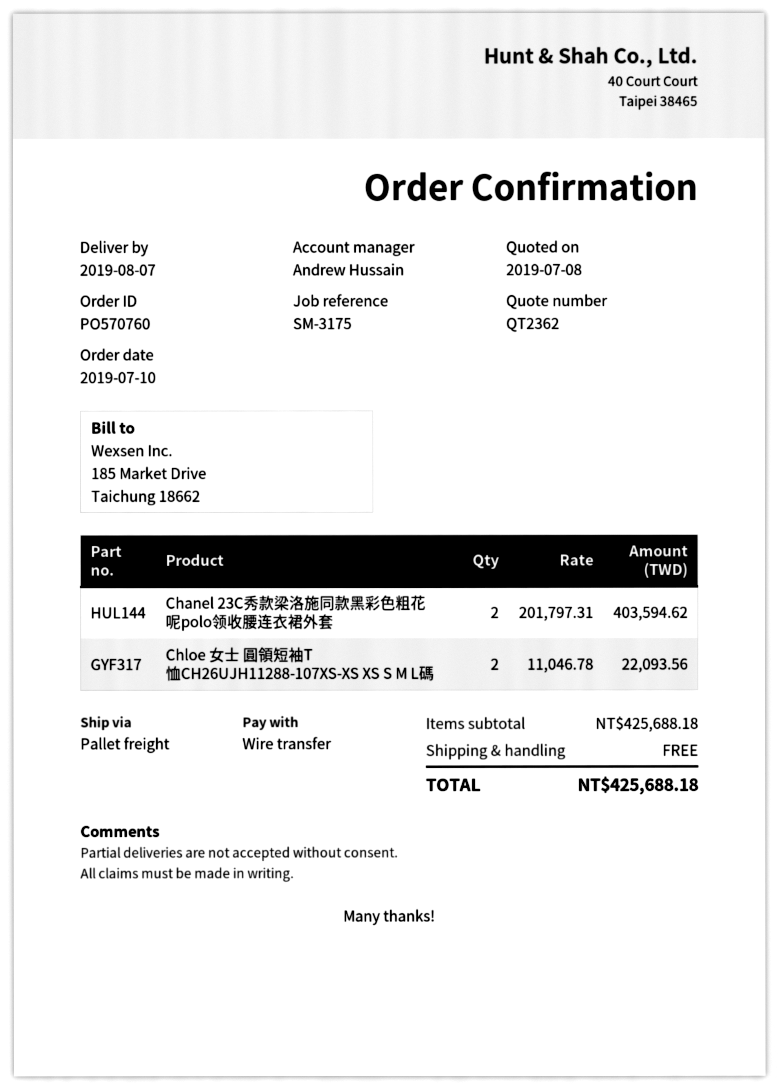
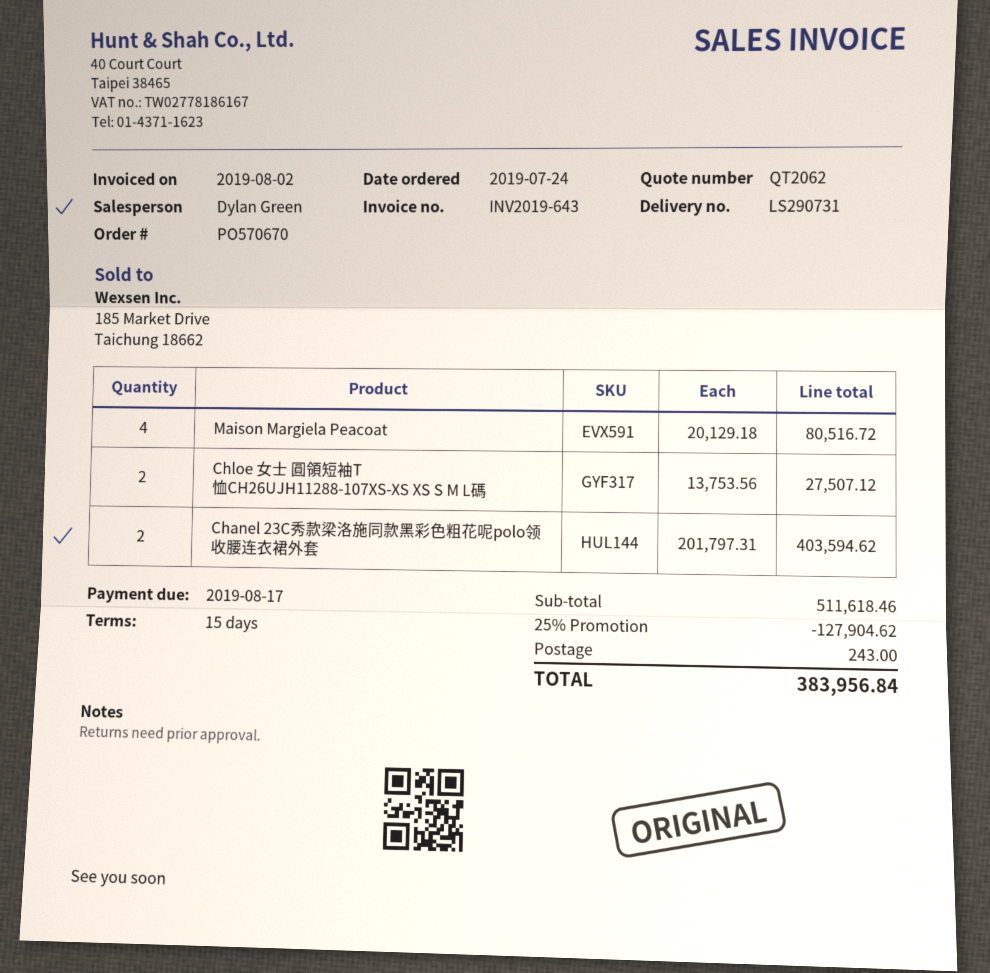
quote number: QT2362 -> QT2062
order number: PO570760 -> PO570670
order date: 2019-07-10 -> 2019-07-24
sales rep: Andrew Hussain -> Dylan Green
Chloe 女士 圓領短袖T恤CH26UJH11288-107XS-XS XS S M L碼: 2 x 11046.78 = 22093.56 -> 2 x 13753.56 = 27507.12
Maison Margiela Peacoat: none -> 4 x 20129.18 = 80516.72
subtotal: 425688.18 -> 511618.46
discount: none -> 25% = 127904.62
shipping: 0.00 -> 243.00
total: 425688.18 -> 383956.84

